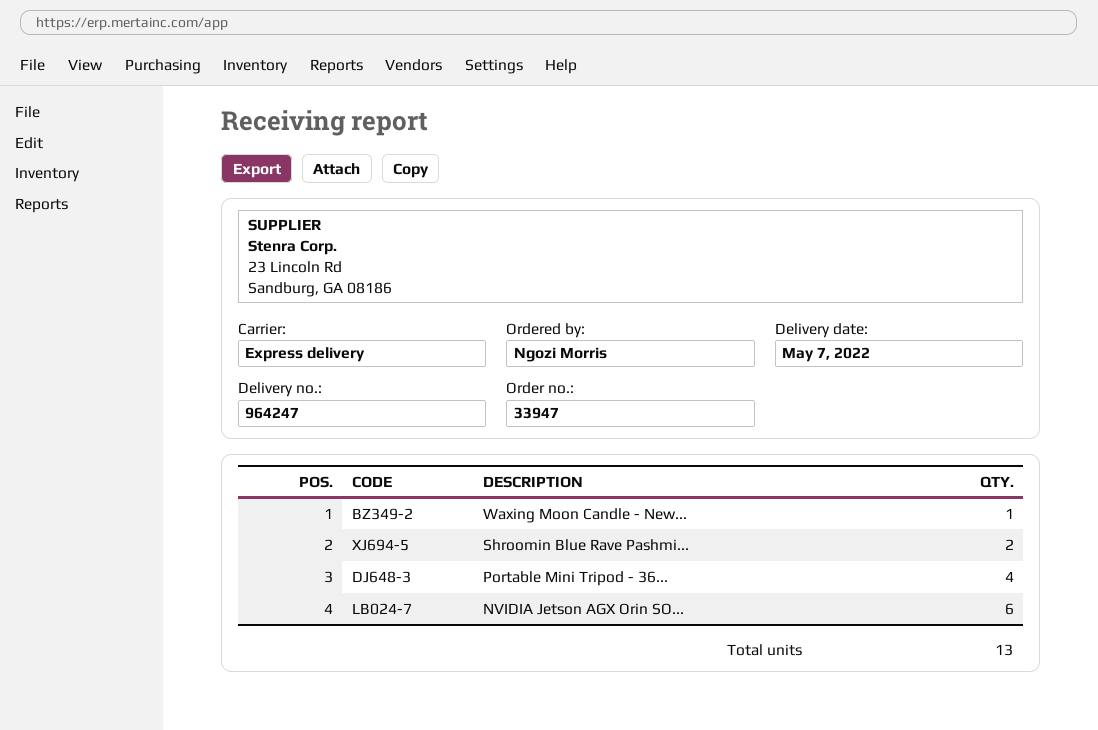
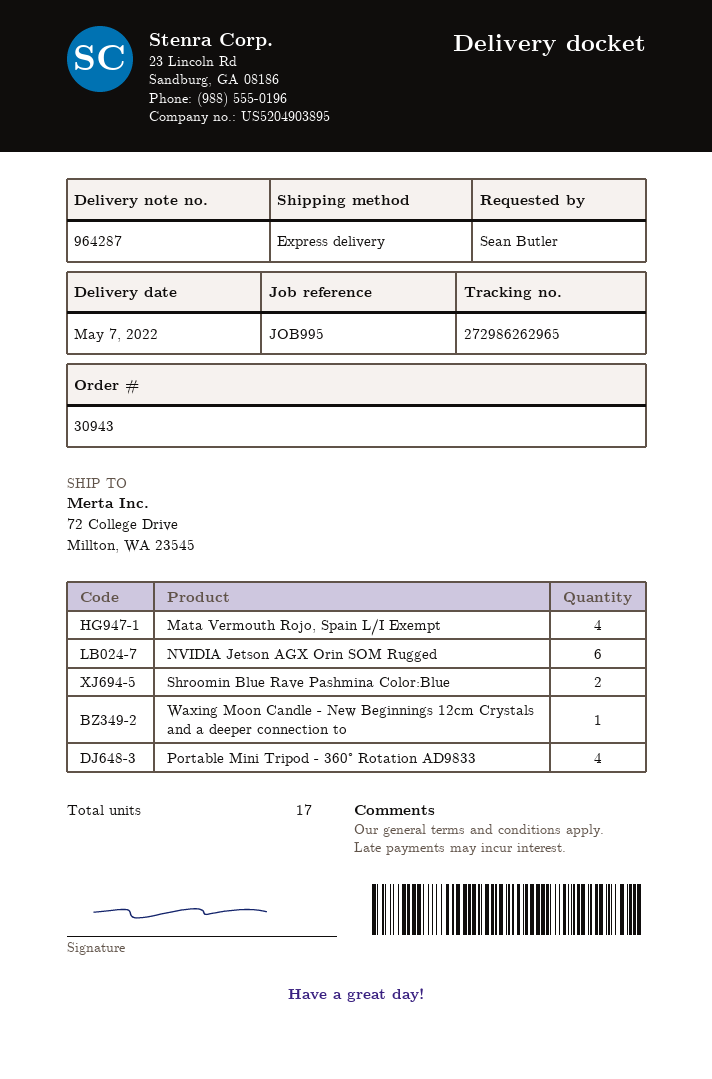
order number: 33947 -> 30943
delivery note number: 964247 -> 964287
ordered by: Ngozi Morris -> Sean Butler
Mata Vermouth Rojo, Spain L/I Exempt: none -> 4
total quantity: 13 -> 17

